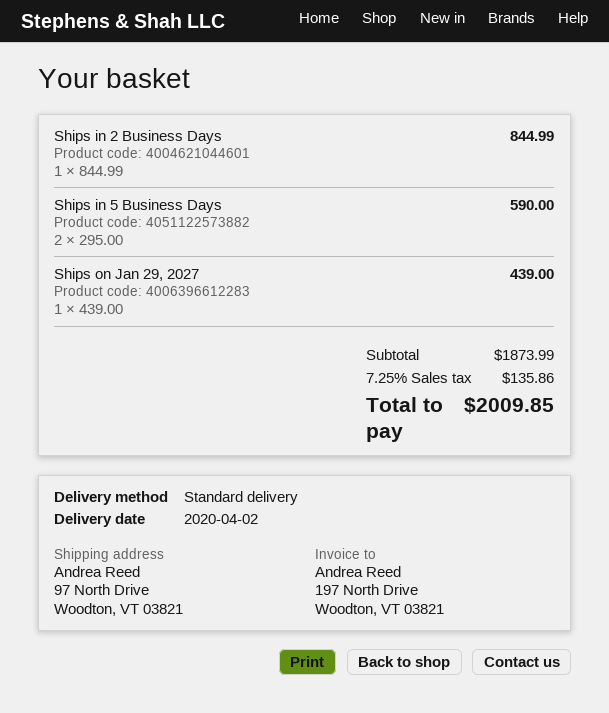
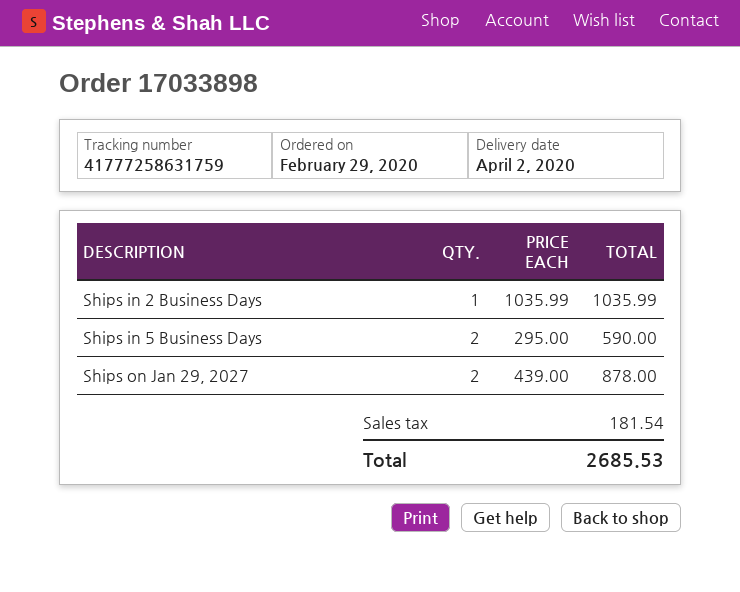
Ships in 2 Business Days: 1 x 844.99 = 844.99 -> 1 x 1035.99 = 1035.99
Ships on Jan 29, 2027: 1 x 439.00 = 439.00 -> 2 x 439.00 = 878.00
tax: 135.86 -> 181.54
total: 2009.85 -> 2685.53

